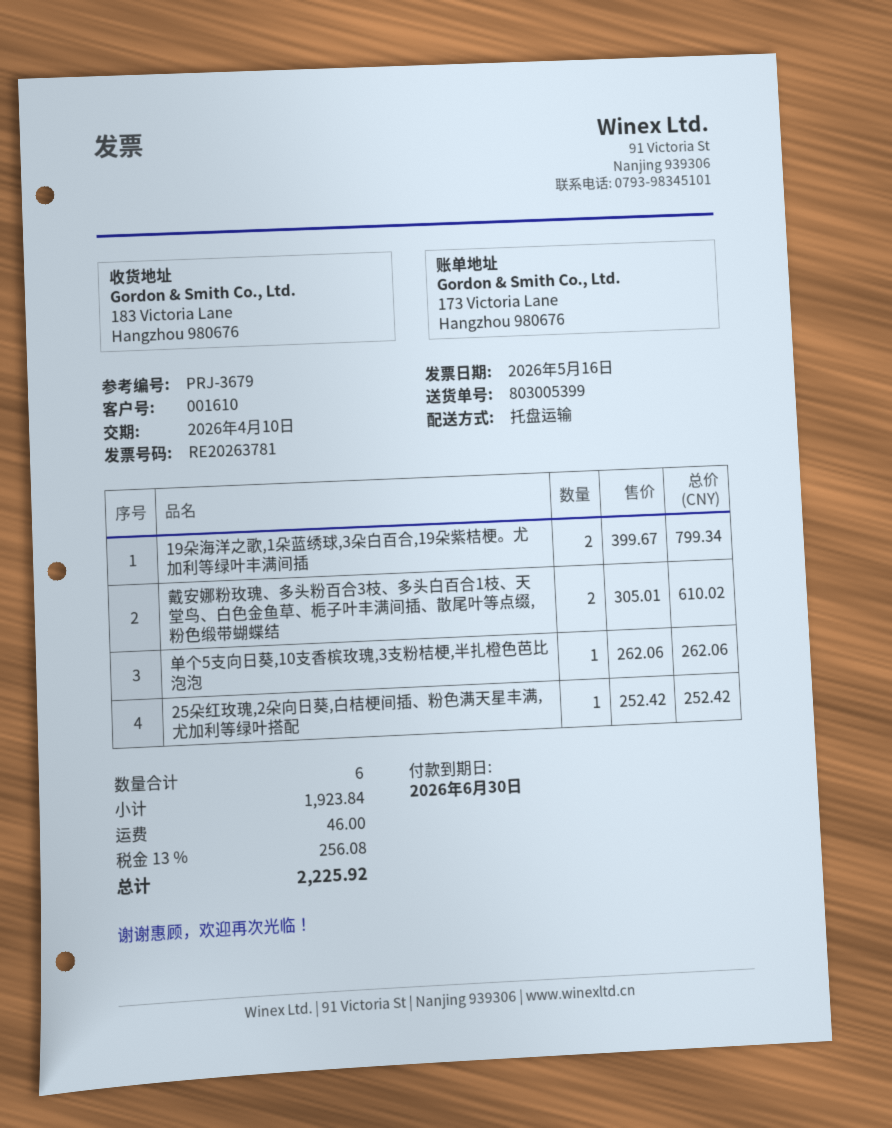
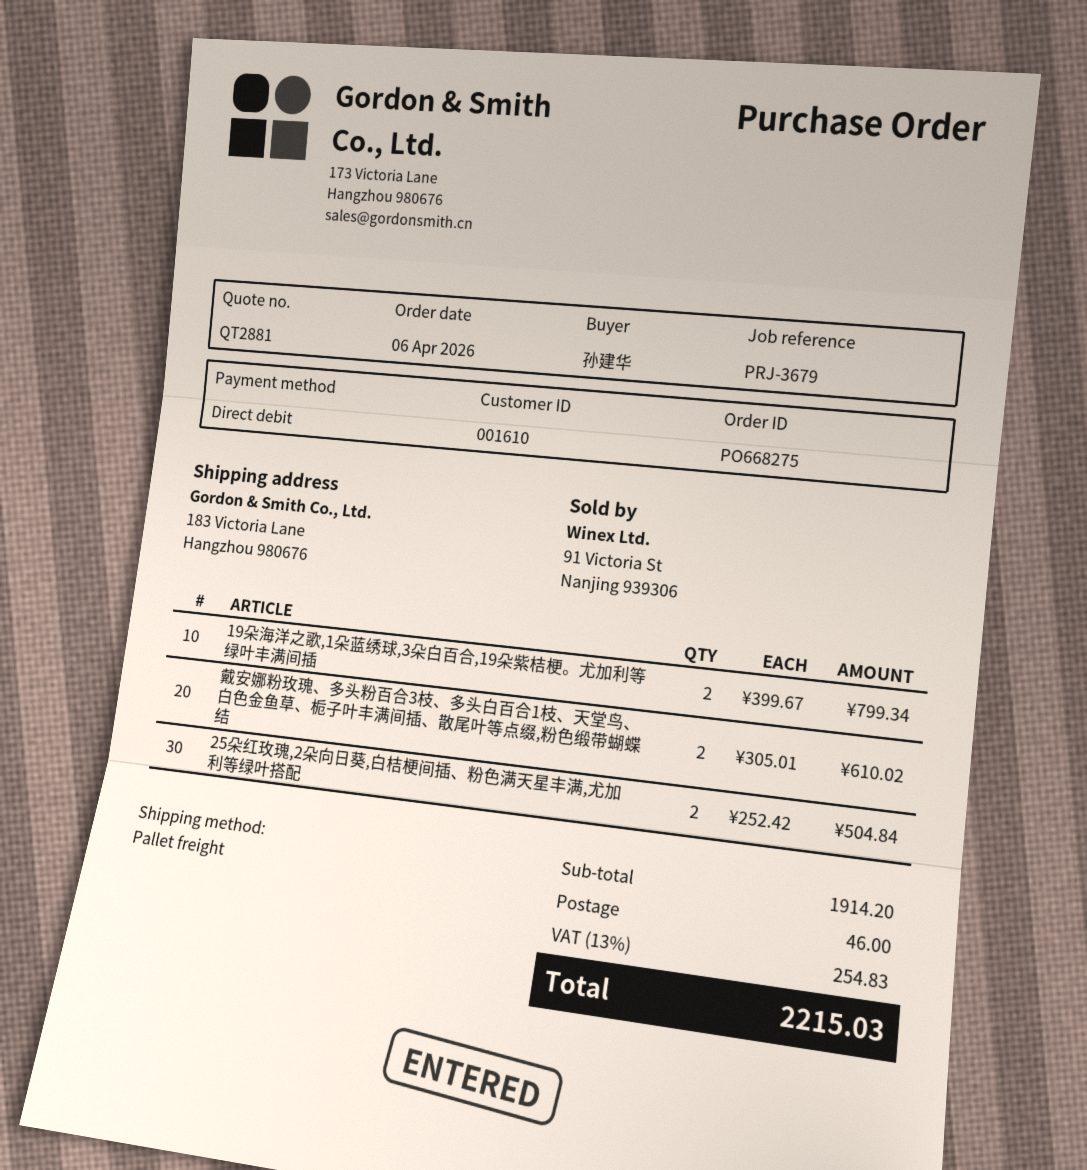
单个5支向日葵,10支香槟玫瑰,3支粉桔梗,半扎橙色芭比泡泡: 1 x 262.06 = 262.06 -> none
25朵红玫瑰,2朵向日葵,白桔梗间插、粉色满天星丰满,尤加利等绿叶搭配: 1 x 252.42 = 252.42 -> 2 x 252.42 = 504.84
subtotal: 1923.84 -> 1914.20
tax: 13% = 256.08 -> 13% = 254.83
total: 2225.92 -> 2215.03

